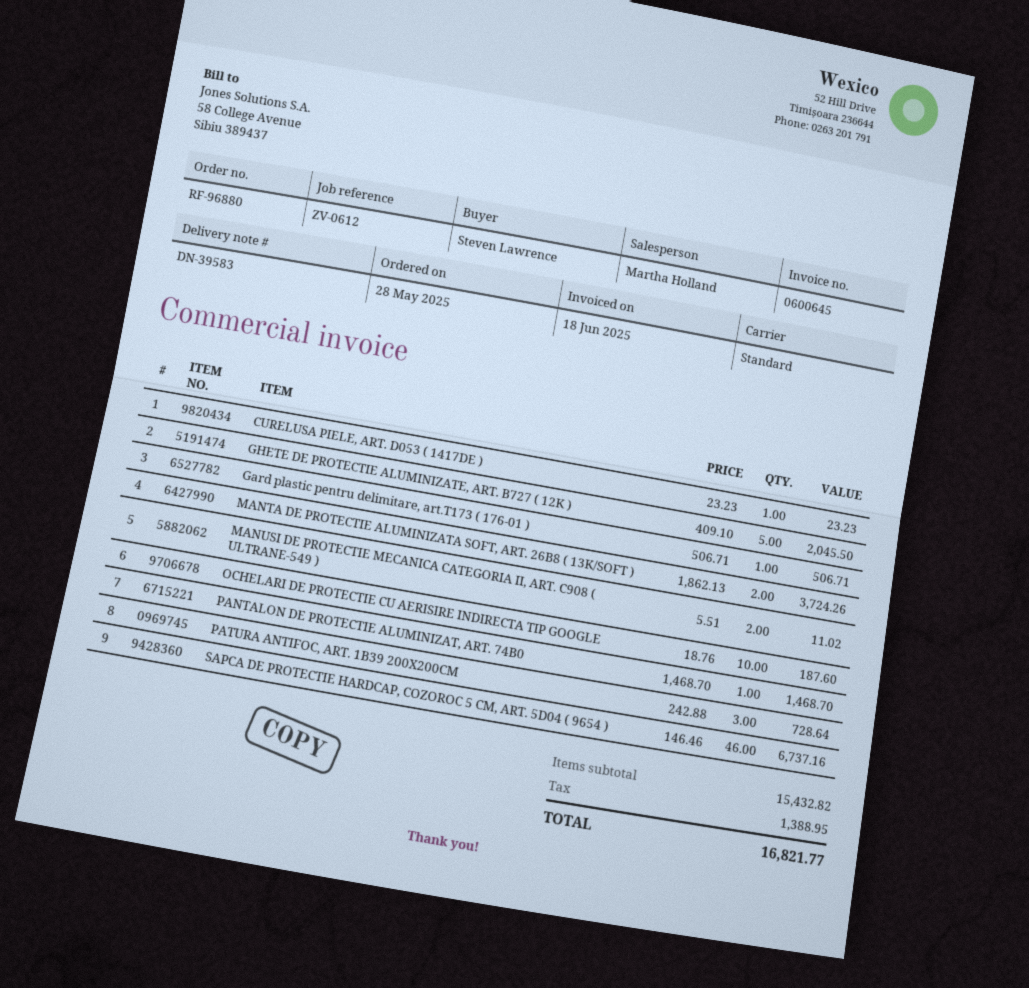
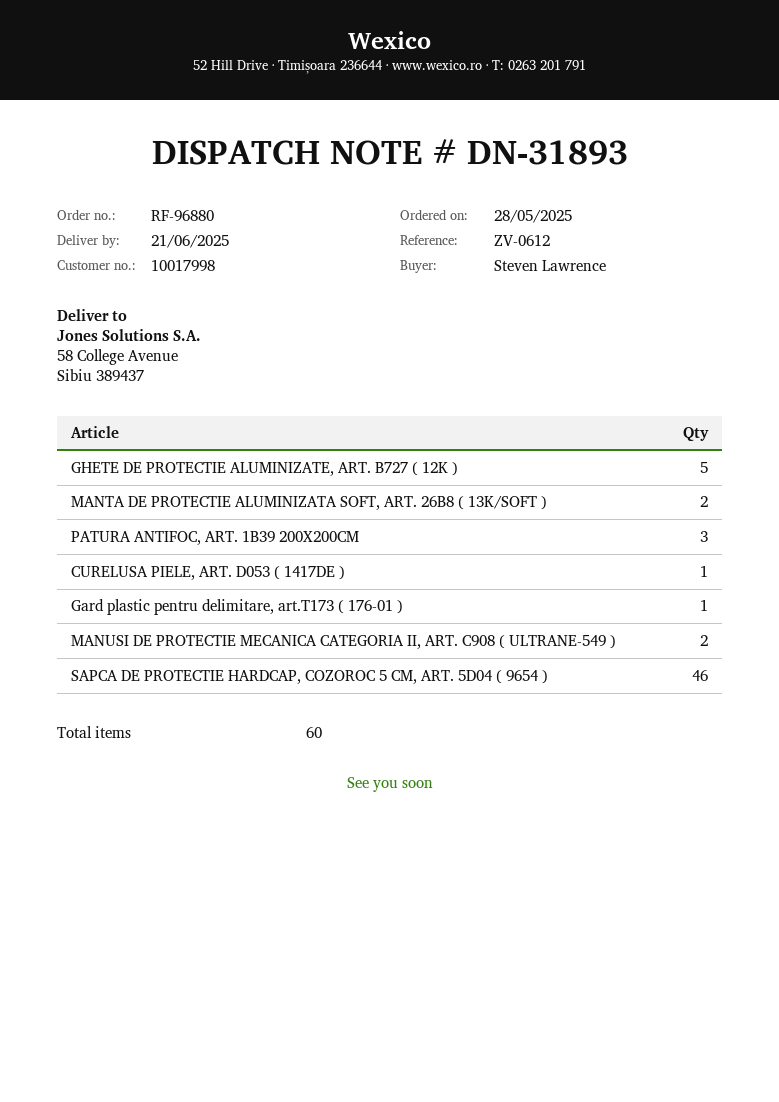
delivery note number: DN-39583 -> DN-31893
OCHELARI DE PROTECTIE CU AERISIRE INDIRECTA TIP GOOGLE: 10 -> none
PANTALON DE PROTECTIE ALUMINIZAT, ART. 74B0: 1 -> none

